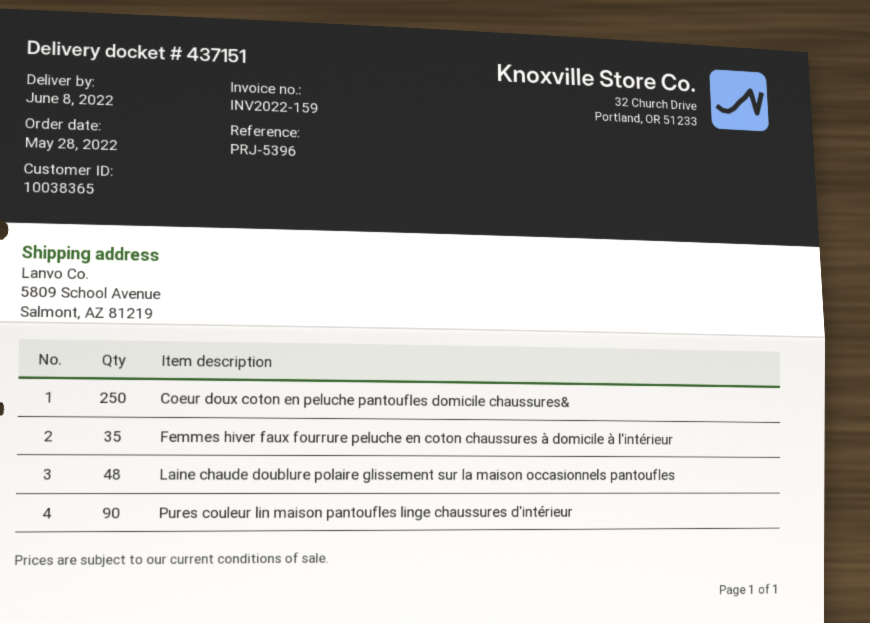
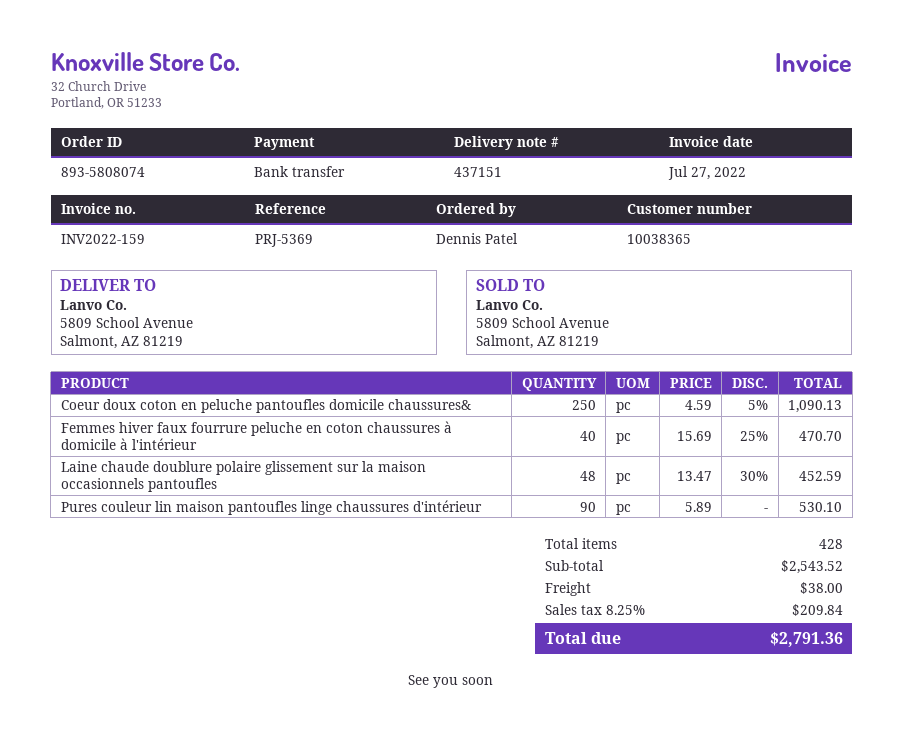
reference: PRJ-5396 -> PRJ-5369
Femmes hiver faux fourrure peluche en coton chaussures à domicile à l'intérieur: 35 -> 40

